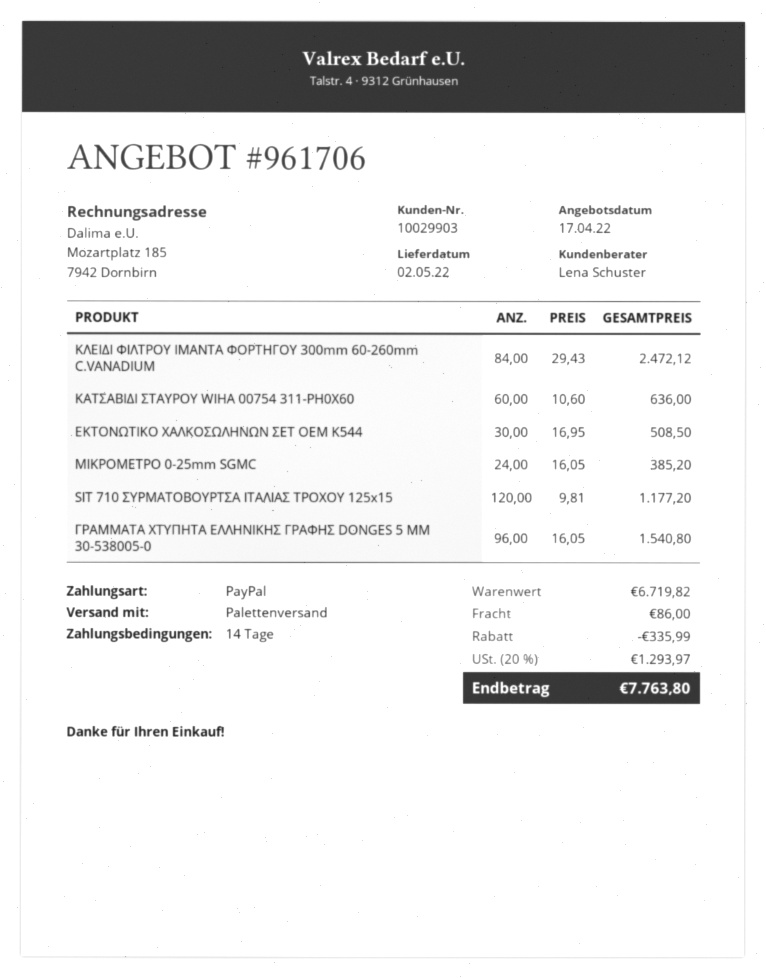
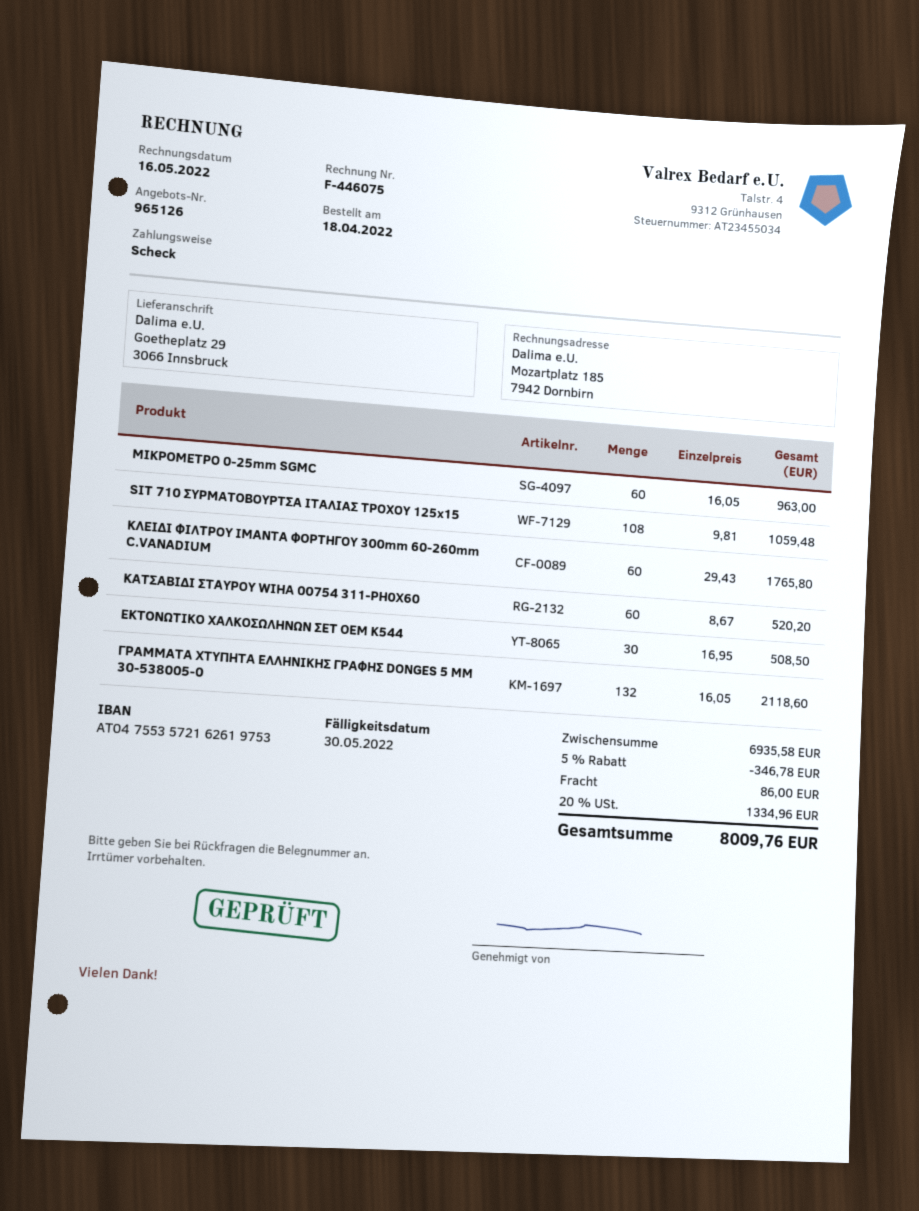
quote number: 961706 -> 965126
payment method: PayPal -> cheque
ΚΛΕΙΔΙ ΦΙΛΤΡΟΥ ΙΜΑΝΤΑ ΦΟΡΤΗΓΟΥ 300mm 60-260mm C.VANADIUM: 84 x 29.43 = 2472.12 -> 60 x 29.43 = 1765.80
ΚΑΤΣΑΒΙΔΙ ΣΤΑΥΡΟΥ WIHA 00754 311-PH0X60: 60 x 10.60 = 636.00 -> 60 x 8.67 = 520.20
ΜΙΚΡΟΜΕΤΡΟ 0-25mm SGMC: 24 x 16.05 = 385.20 -> 60 x 16.05 = 963.00
SIT 710 ΣΥΡΜΑΤΟΒΟΥΡΤΣΑ ΙΤΑΛΙΑΣ ΤΡΟΧΟΥ 125x15: 120 x 9.81 = 1177.20 -> 108 x 9.81 = 1059.48
ΓΡΑΜΜΑΤΑ ΧΤΥΠΗΤΑ ΕΛΛΗΝΙΚΗΣ ΓΡΑΦΗΣ DONGES 5 MM 30-538005-0: 96 x 16.05 = 1540.80 -> 132 x 16.05 = 2118.60
subtotal: 6719.82 -> 6935.58
discount: 335.99 -> 346.78
tax: 20% = 1293.97 -> 20% = 1334.96
total: 7763.80 -> 8009.76

